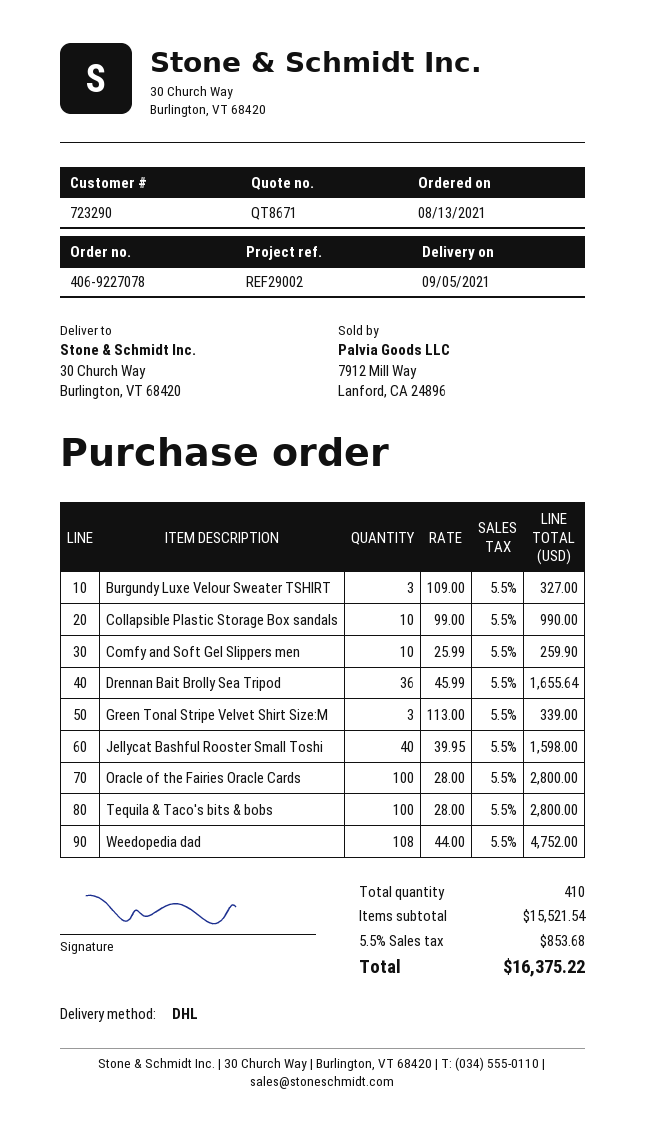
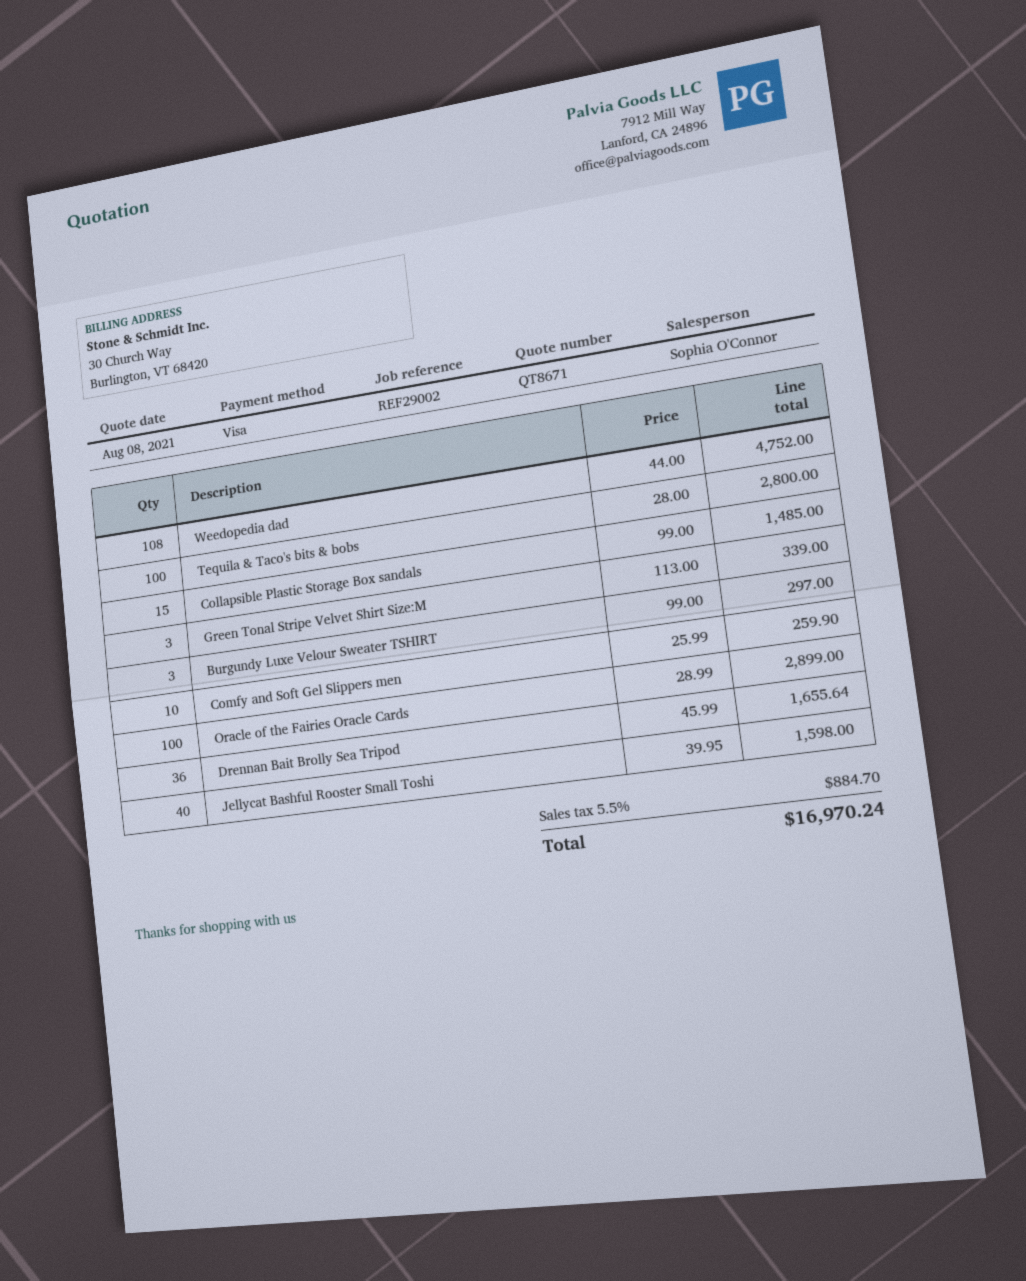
Burgundy Luxe Velour Sweater TSHIRT: 3 x 109.00 = 327.00 -> 3 x 99.00 = 297.00
Collapsible Plastic Storage Box sandals: 10 x 99.00 = 990.00 -> 15 x 99.00 = 1485.00
Oracle of the Fairies Oracle Cards: 100 x 28.00 = 2800.00 -> 100 x 28.99 = 2899.00
tax: 5.5% = 853.68 -> 5.5% = 884.70
total: 16375.22 -> 16970.24

